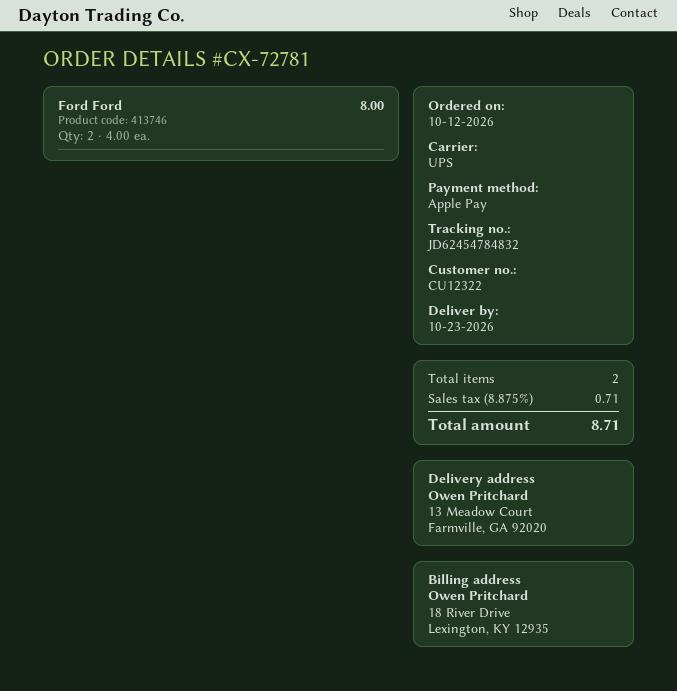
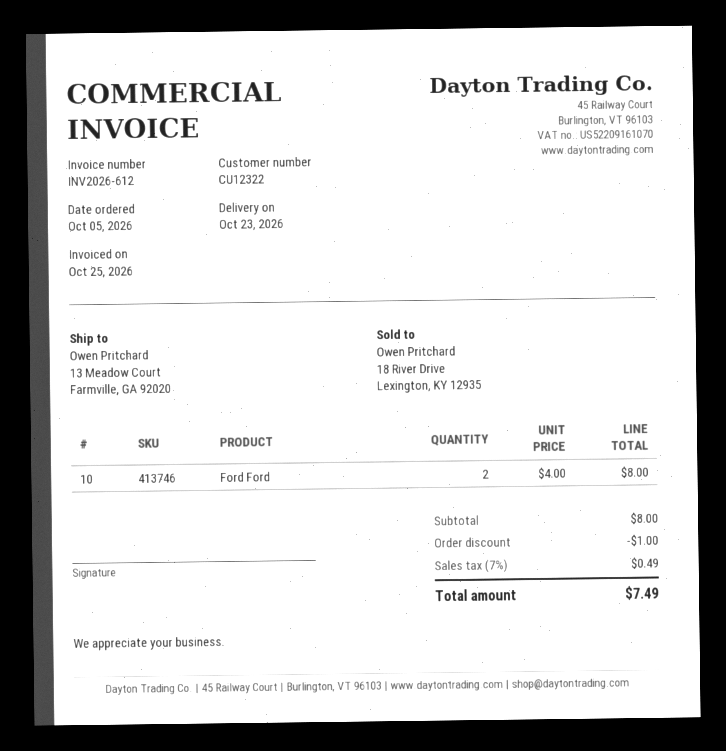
order date: 2026-10-12 -> 2026-10-05
discount: none -> 1.00
tax: 8.875% = 0.71 -> 7% = 0.49
total: 8.71 -> 7.49

